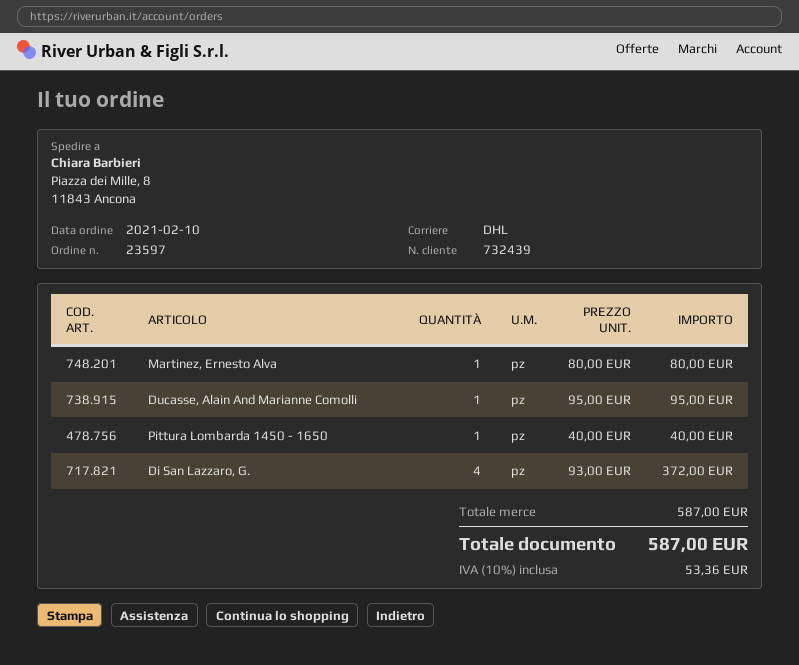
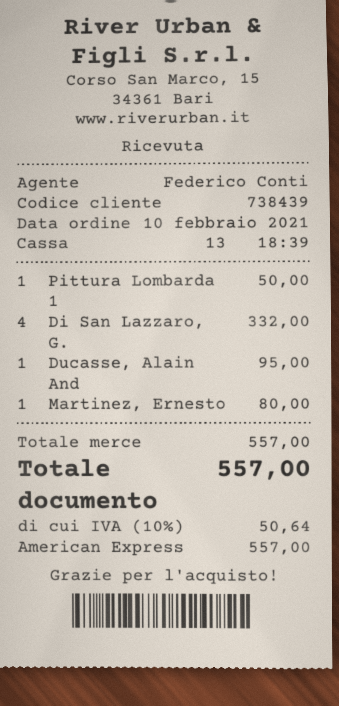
customer number: 732439 -> 738439
Pittura Lombarda 1450 - 1650: 1 for 40.00 -> 1 for 50.00
Di San Lazzaro, G.: 4 for 372.00 -> 4 for 332.00
subtotal: 587.00 -> 557.00
tax: 10% = 53.36 -> 10% = 50.64
total: 587.00 -> 557.00

